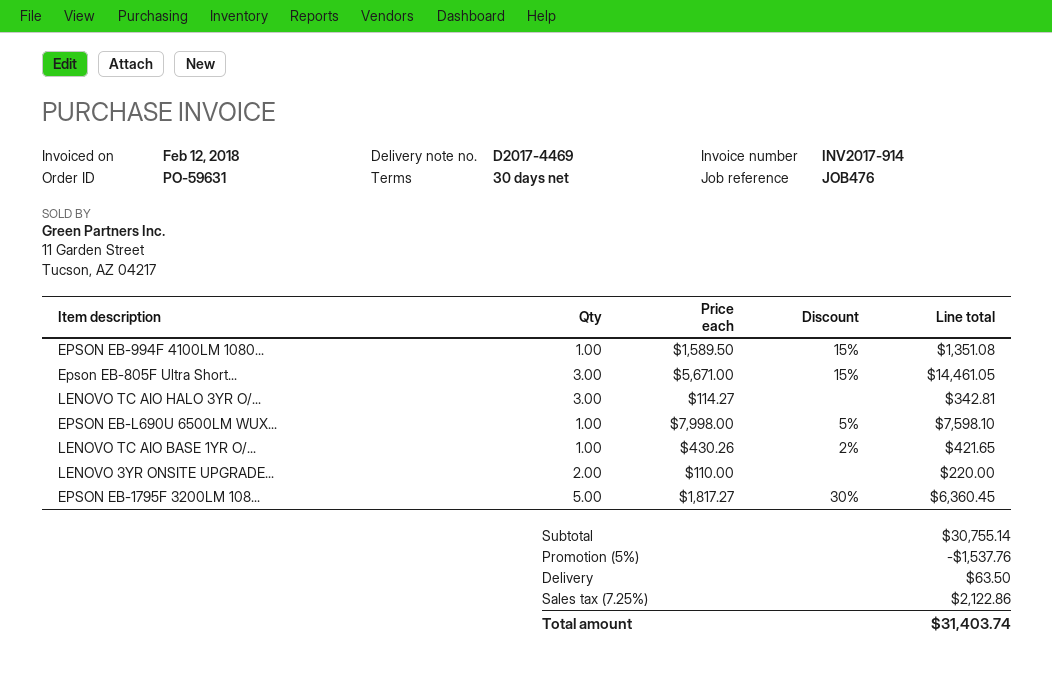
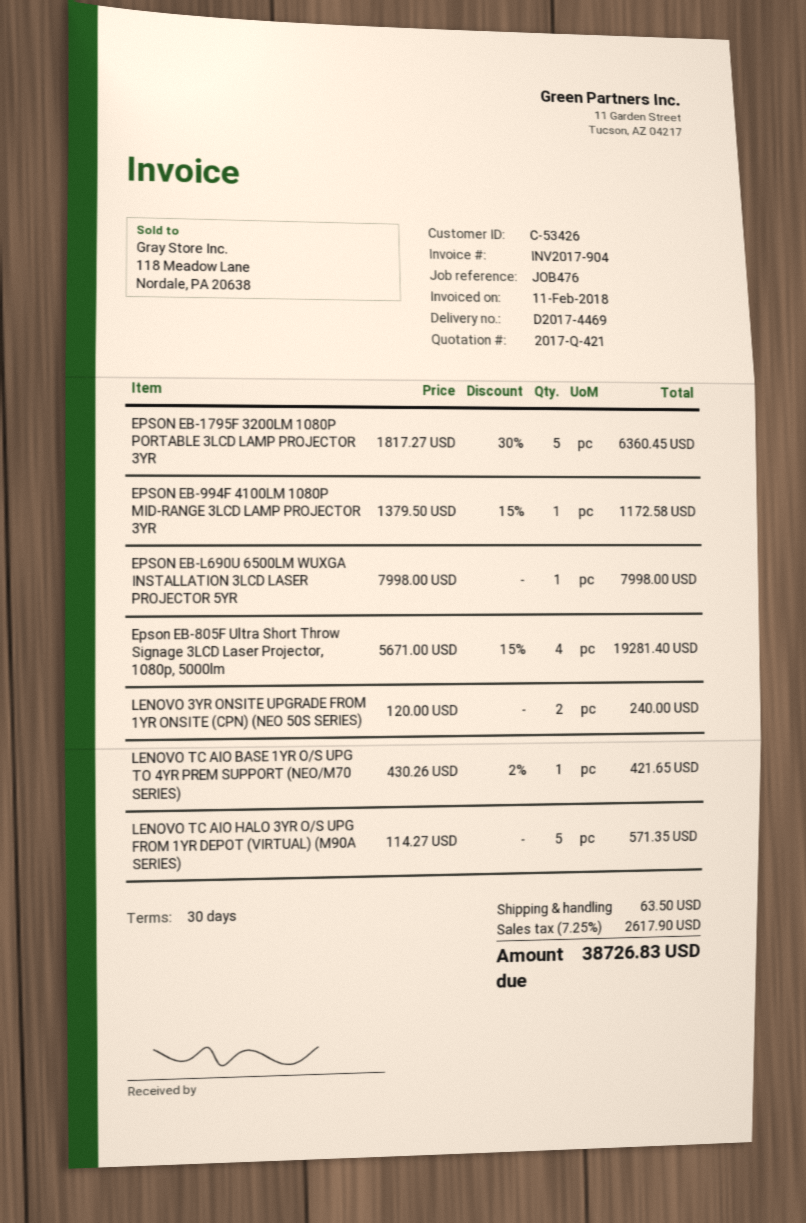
invoice number: INV2017-914 -> INV2017-904
invoice date: 2018-02-12 -> 2018-02-11
EPSON EB-994F 4100LM 1080...: 1 x 1589.50 - 15% = 1351.08 -> 1 x 1379.50 - 15% = 1172.58
Epson EB-805F Ultra Short...: 3 x 5671.00 - 15% = 14461.05 -> 4 x 5671.00 - 15% = 19281.40
LENOVO TC AIO HALO 3YR O/...: 3 x 114.27 = 342.81 -> 5 x 114.27 = 571.35
EPSON EB-L690U 6500LM WUX...: 1 x 7998.00 - 5% = 7598.10 -> 1 x 7998.00 = 7998.00
LENOVO 3YR ONSITE UPGRADE...: 2 x 110.00 = 220.00 -> 2 x 120.00 = 240.00
discount: 5% = 1537.76 -> none
tax: 7.25% = 2122.86 -> 7.25% = 2617.90
total: 31403.74 -> 38726.83

